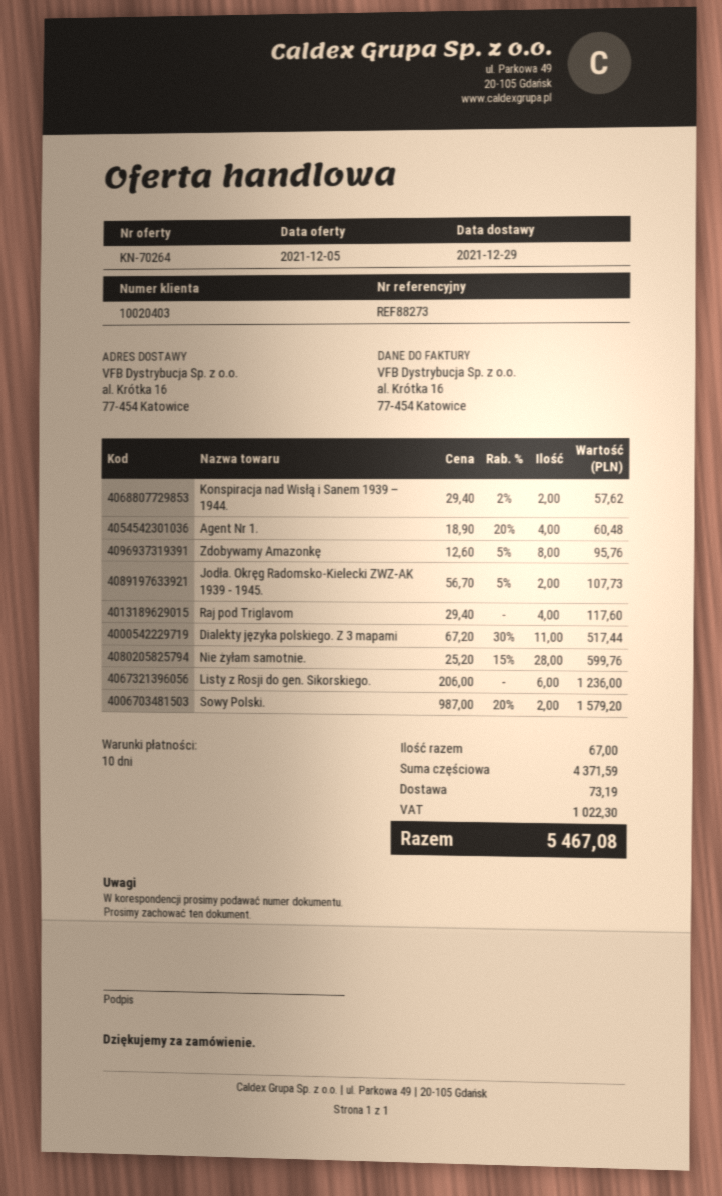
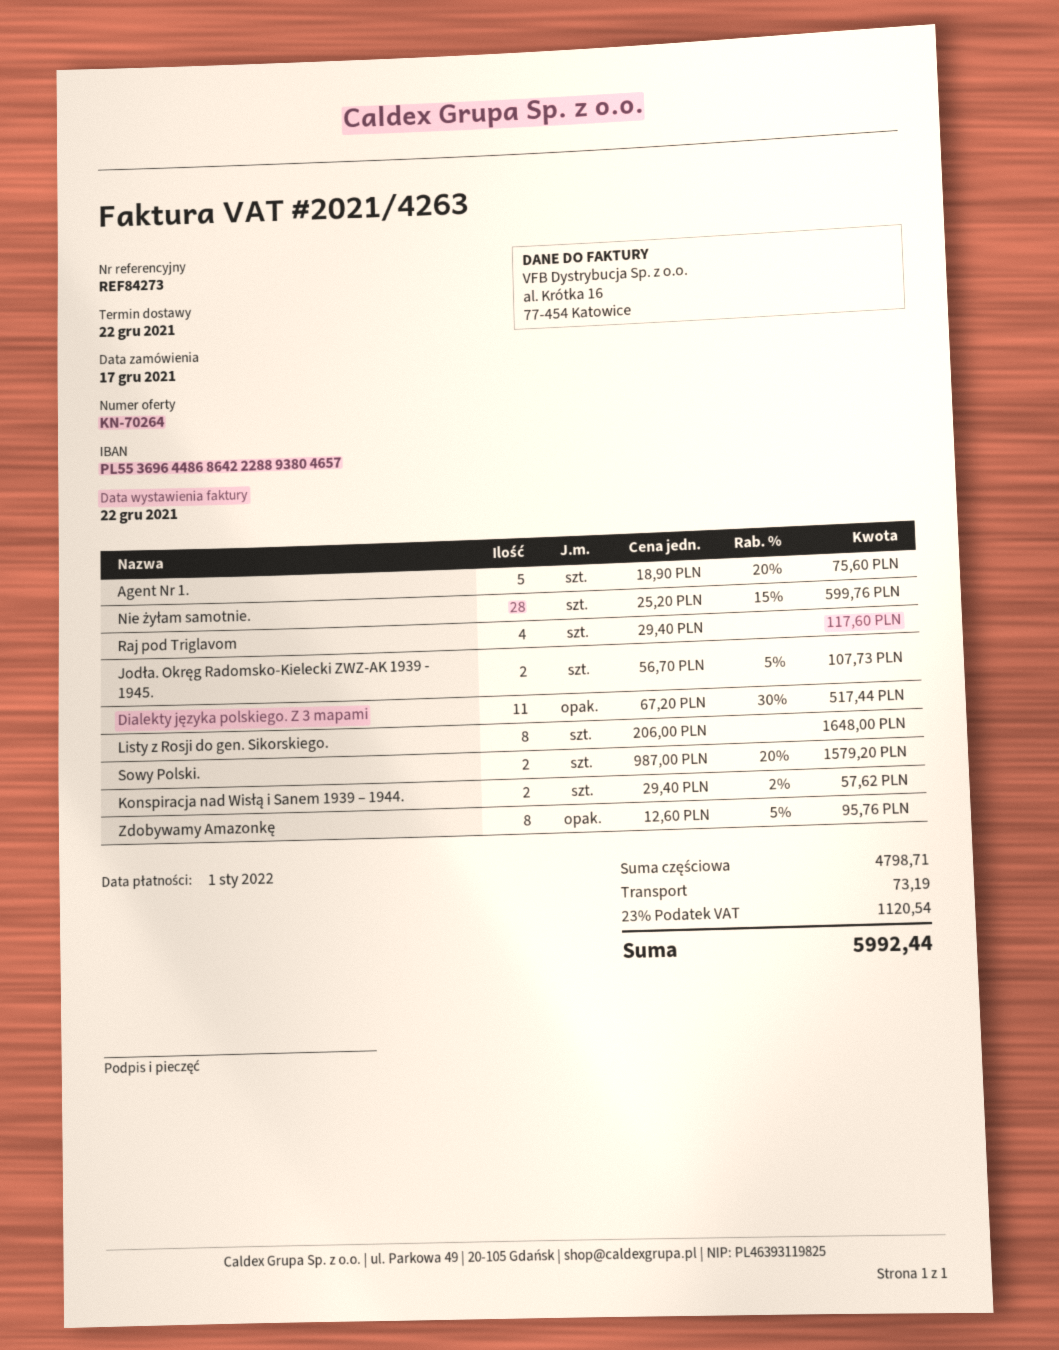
delivery date: 2021-12-29 -> 2021-12-22
reference: REF88273 -> REF84273
Agent Nr 1.: 4 x 18.90 - 20% = 60.48 -> 5 x 18.90 - 20% = 75.60
Listy z Rosji do gen. Sikorskiego.: 6 x 206.00 = 1236.00 -> 8 x 206.00 = 1648.00
subtotal: 4371.59 -> 4798.71
tax: 1022.30 -> 1120.54
total: 5467.08 -> 5992.44

